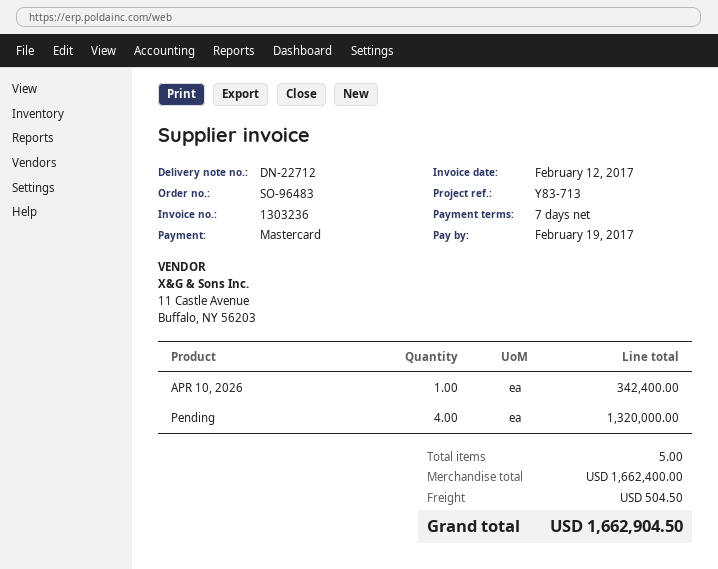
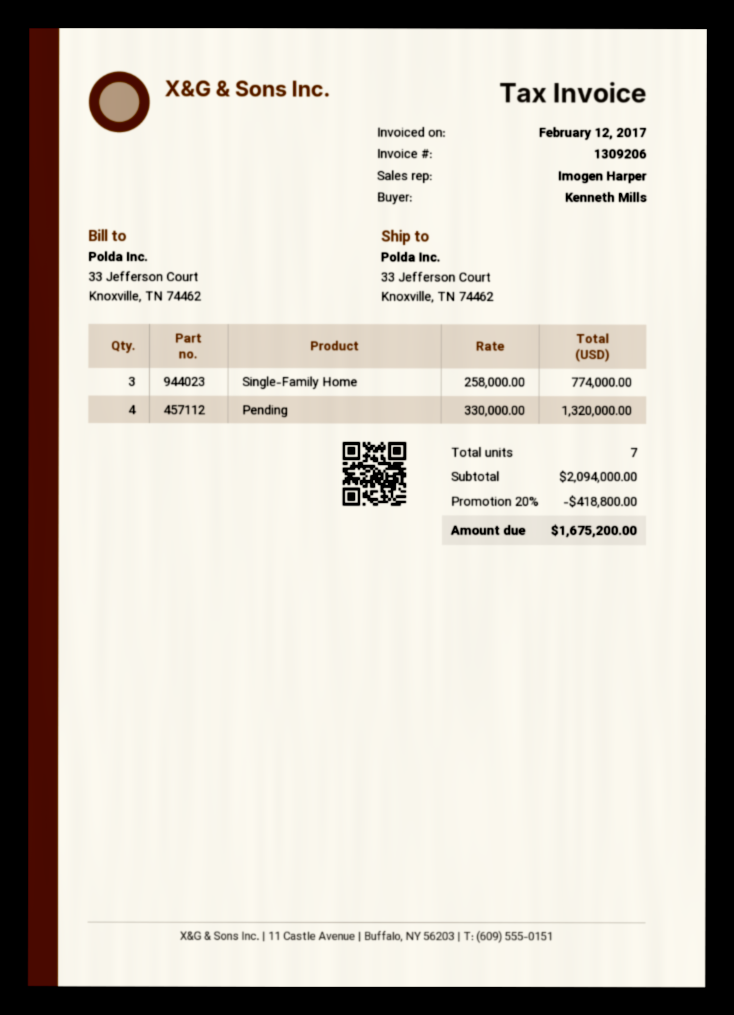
invoice number: 1303236 -> 1309206
APR 10, 2026: 1 for 342400.00 -> none
Single-Family Home: none -> 3 for 774000.00
total quantity: 5 -> 7
subtotal: 1662400.00 -> 2094000.00
discount: none -> 20% = 418800.00
shipping: 504.50 -> none
total: 1662904.50 -> 1675200.00

